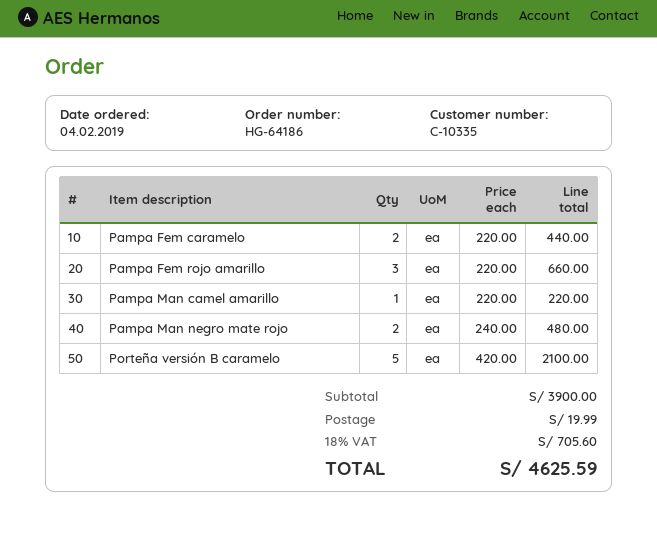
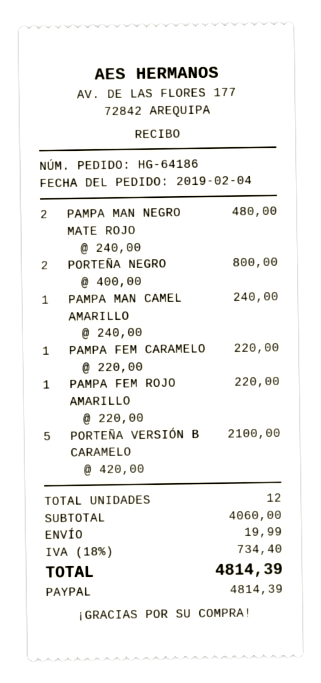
Pampa Fem caramelo: 2 x 220.00 = 440.00 -> 1 x 220.00 = 220.00
Pampa Fem rojo amarillo: 3 x 220.00 = 660.00 -> 1 x 220.00 = 220.00
Pampa Man camel amarillo: 1 x 220.00 = 220.00 -> 1 x 240.00 = 240.00
PORTEÑA NEGRO: none -> 2 x 400.00 = 800.00
subtotal: 3900.00 -> 4060.00
tax: 18% = 705.60 -> 18% = 734.40
total: 4625.59 -> 4814.39

